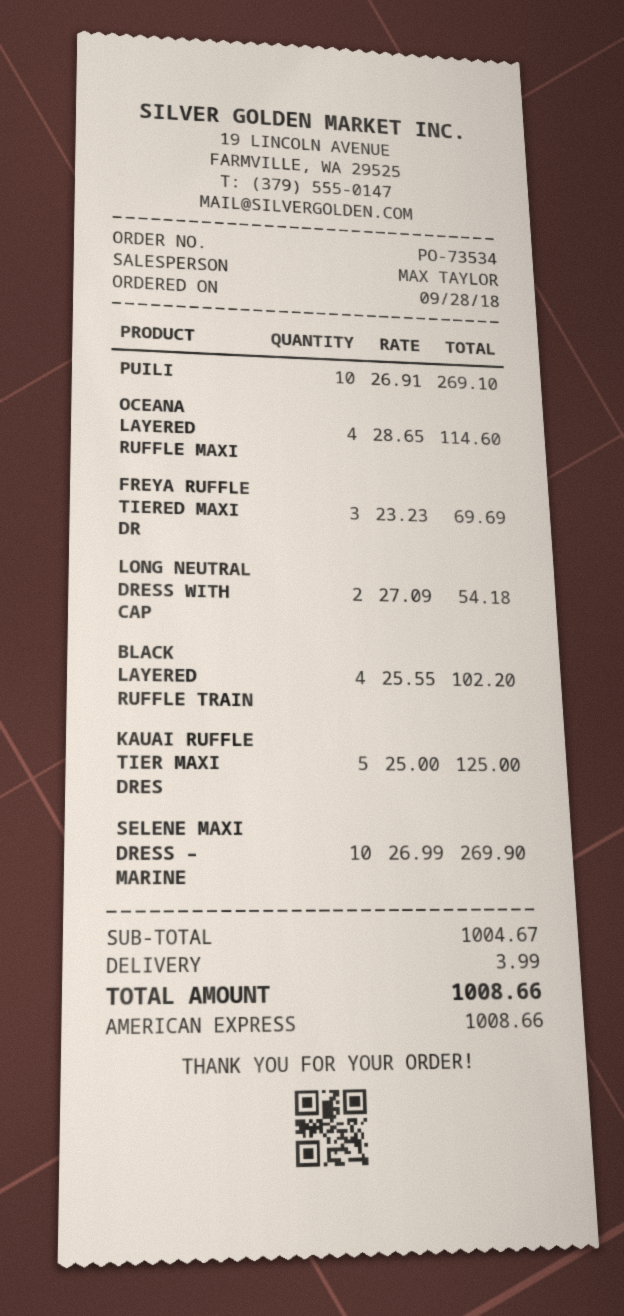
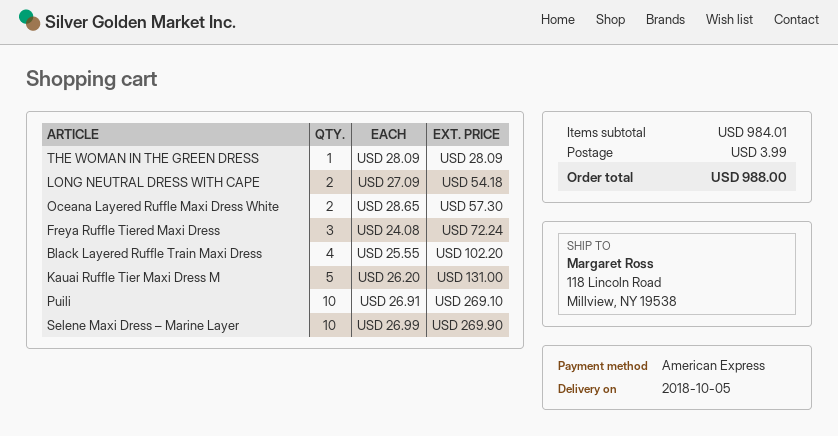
OCEANA LAYERED RUFFLE MAXI: 4 x 28.65 = 114.60 -> 2 x 28.65 = 57.30
FREYA RUFFLE TIERED MAXI DR: 3 x 23.23 = 69.69 -> 3 x 24.08 = 72.24
KAUAI RUFFLE TIER MAXI DRES: 5 x 25.00 = 125.00 -> 5 x 26.20 = 131.00
THE WOMAN IN THE GREEN DRESS: none -> 1 x 28.09 = 28.09
subtotal: 1004.67 -> 984.01
total: 1008.66 -> 988.00

